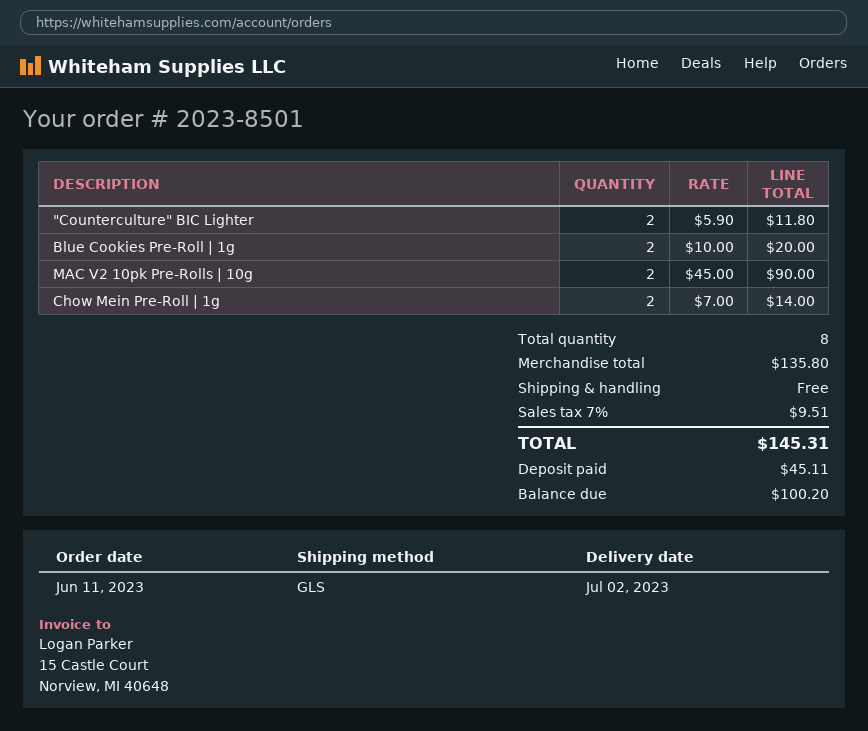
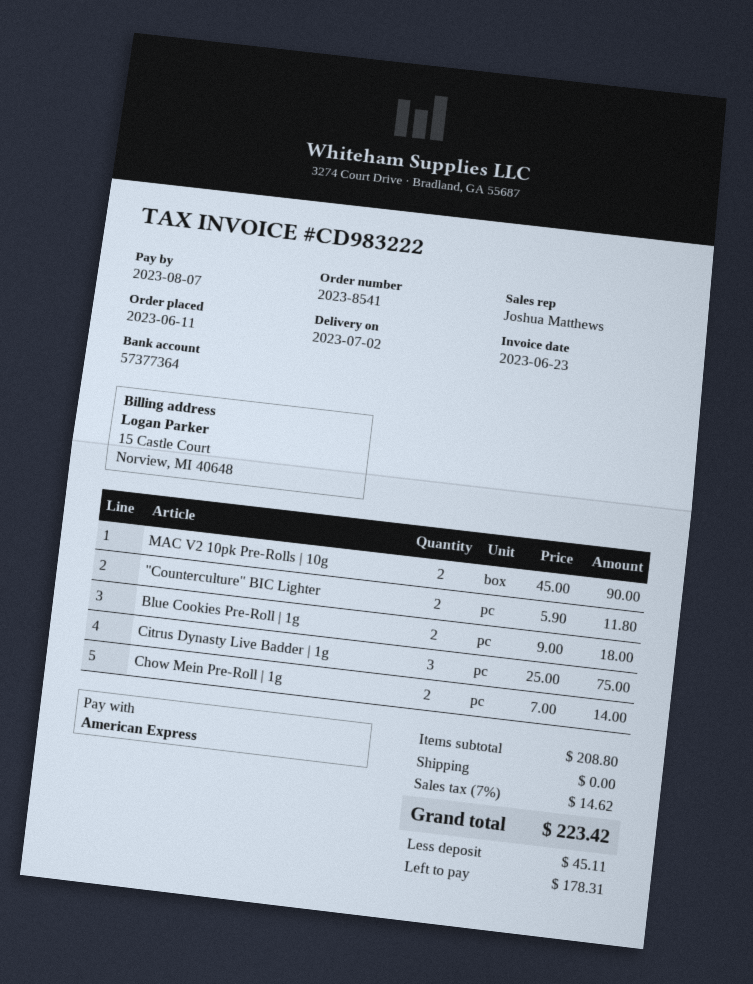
order number: 2023-8501 -> 2023-8541
Blue Cookies Pre-Roll | 1g: 2 x 10.00 = 20.00 -> 2 x 9.00 = 18.00
Citrus Dynasty Live Badder | 1g: none -> 3 x 25.00 = 75.00
subtotal: 135.80 -> 208.80
tax: 7% = 9.51 -> 7% = 14.62
total: 145.31 -> 223.42
balance: 100.20 -> 178.31

